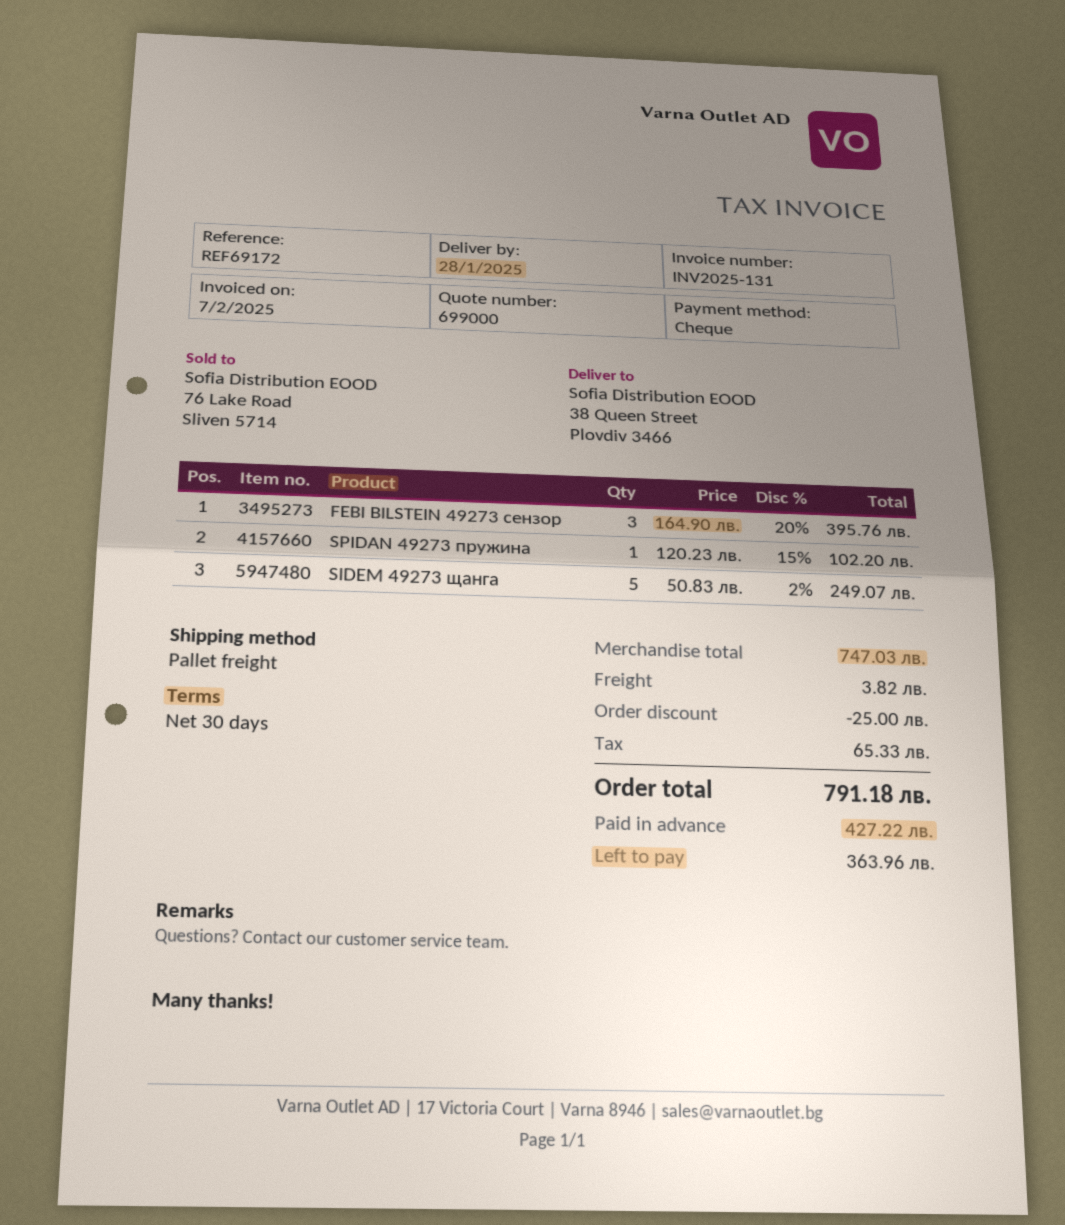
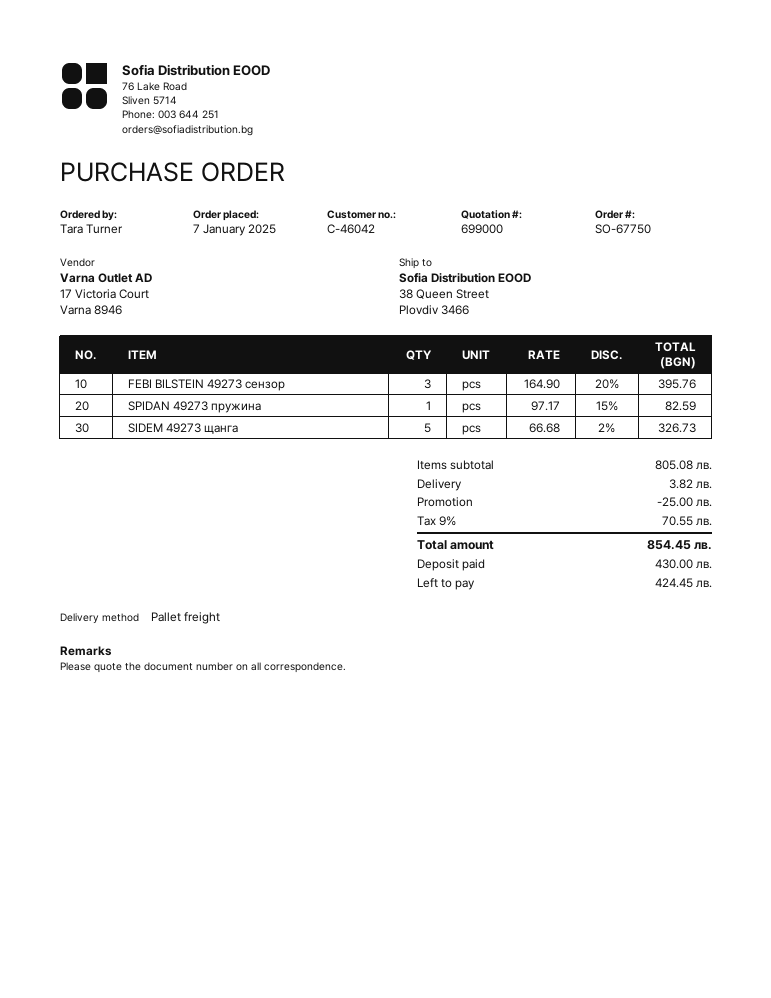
SPIDAN 49273 пружина: 1 x 120.23 - 15% = 102.20 -> 1 x 97.17 - 15% = 82.59
SIDEM 49273 щанга: 5 x 50.83 - 2% = 249.07 -> 5 x 66.68 - 2% = 326.73
subtotal: 747.03 -> 805.08
tax: 65.33 -> 70.55
total: 791.18 -> 854.45
deposit: 427.22 -> 430.00
balance: 363.96 -> 424.45

